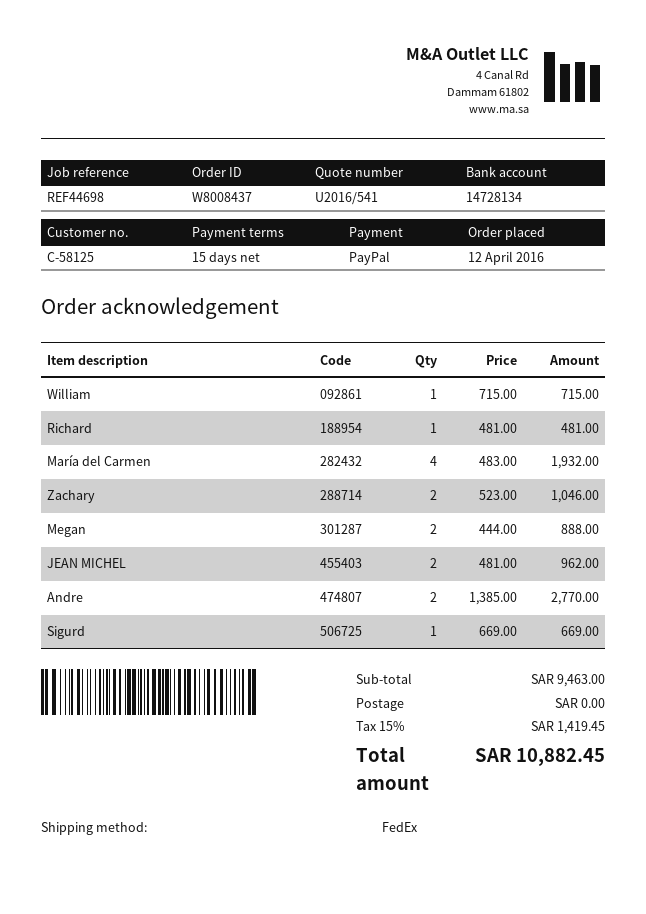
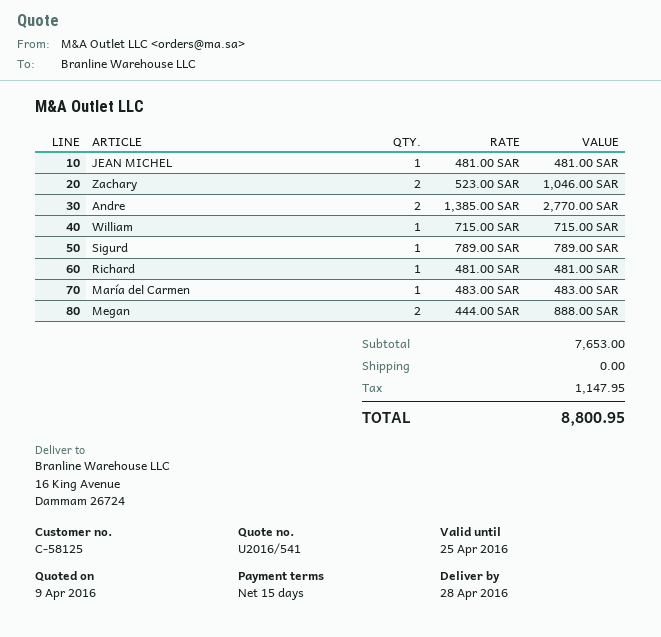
María del Carmen: 4 x 483.00 = 1932.00 -> 1 x 483.00 = 483.00
JEAN MICHEL: 2 x 481.00 = 962.00 -> 1 x 481.00 = 481.00
Sigurd: 1 x 669.00 = 669.00 -> 1 x 789.00 = 789.00
subtotal: 9463.00 -> 7653.00
tax: 1419.45 -> 1147.95
total: 10882.45 -> 8800.95

